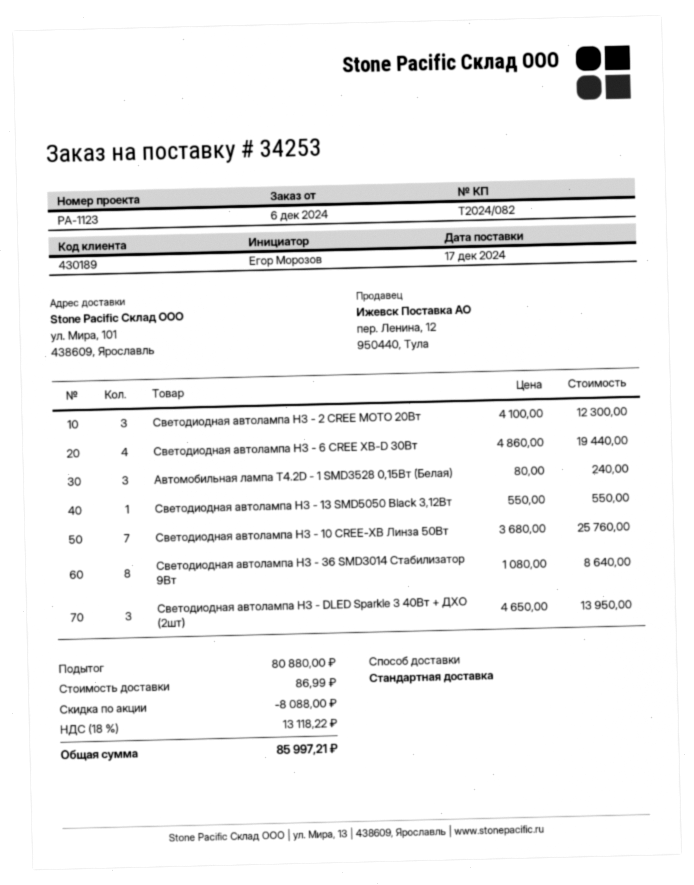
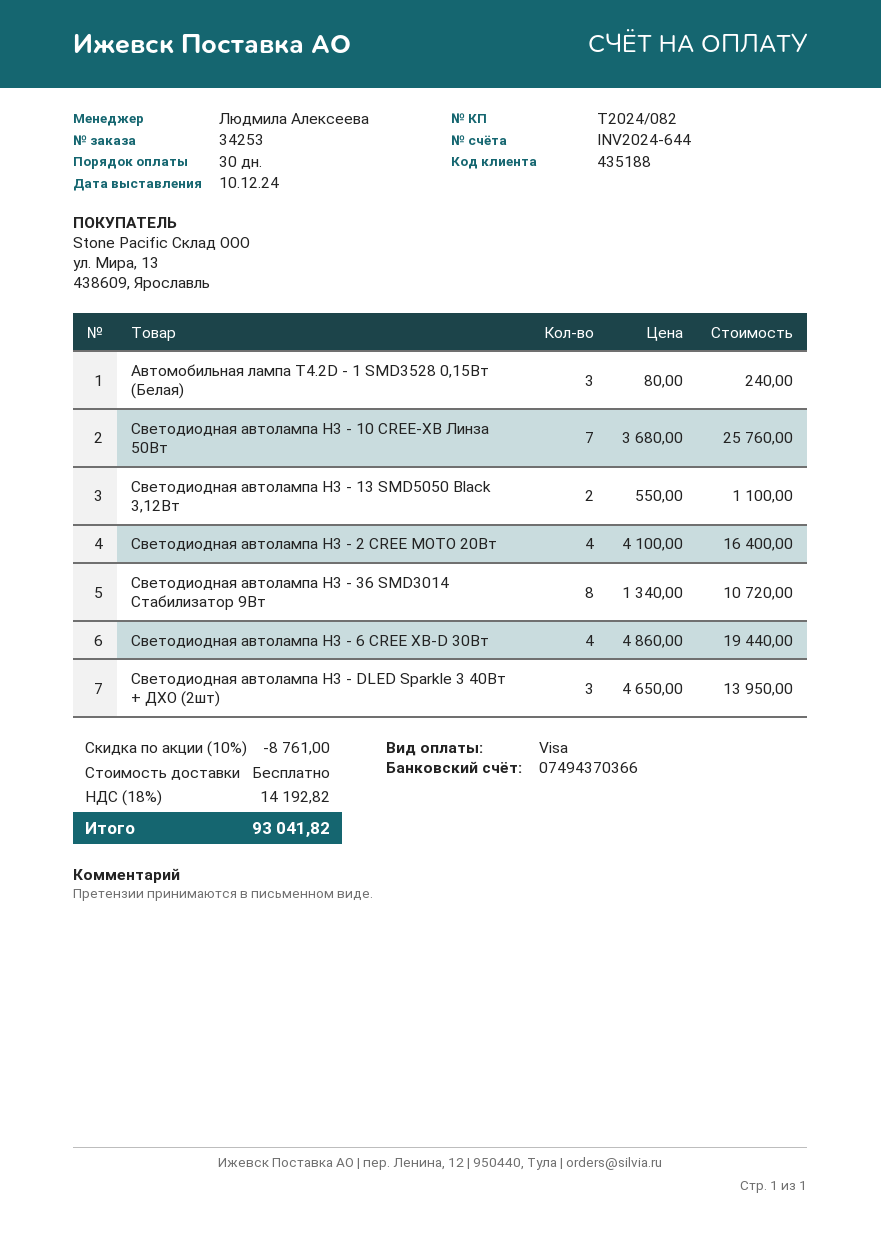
customer number: 430189 -> 435188
Светодиодная автолампа Н3 - 2 CREE MOTO 20Вт: 3 x 4100.00 = 12300.00 -> 4 x 4100.00 = 16400.00
Светодиодная автолампа Н3 - 13 SMD5050 Black 3,12Вт: 1 x 550.00 = 550.00 -> 2 x 550.00 = 1100.00
Светодиодная автолампа Н3 - 36 SMD3014 Стабилизатор 9Вт: 8 x 1080.00 = 8640.00 -> 8 x 1340.00 = 10720.00
discount: 8088.00 -> 8761.00
shipping: 86.99 -> 0.00
tax: 18% = 13118.22 -> 18% = 14192.82
total: 85997.21 -> 93041.82

